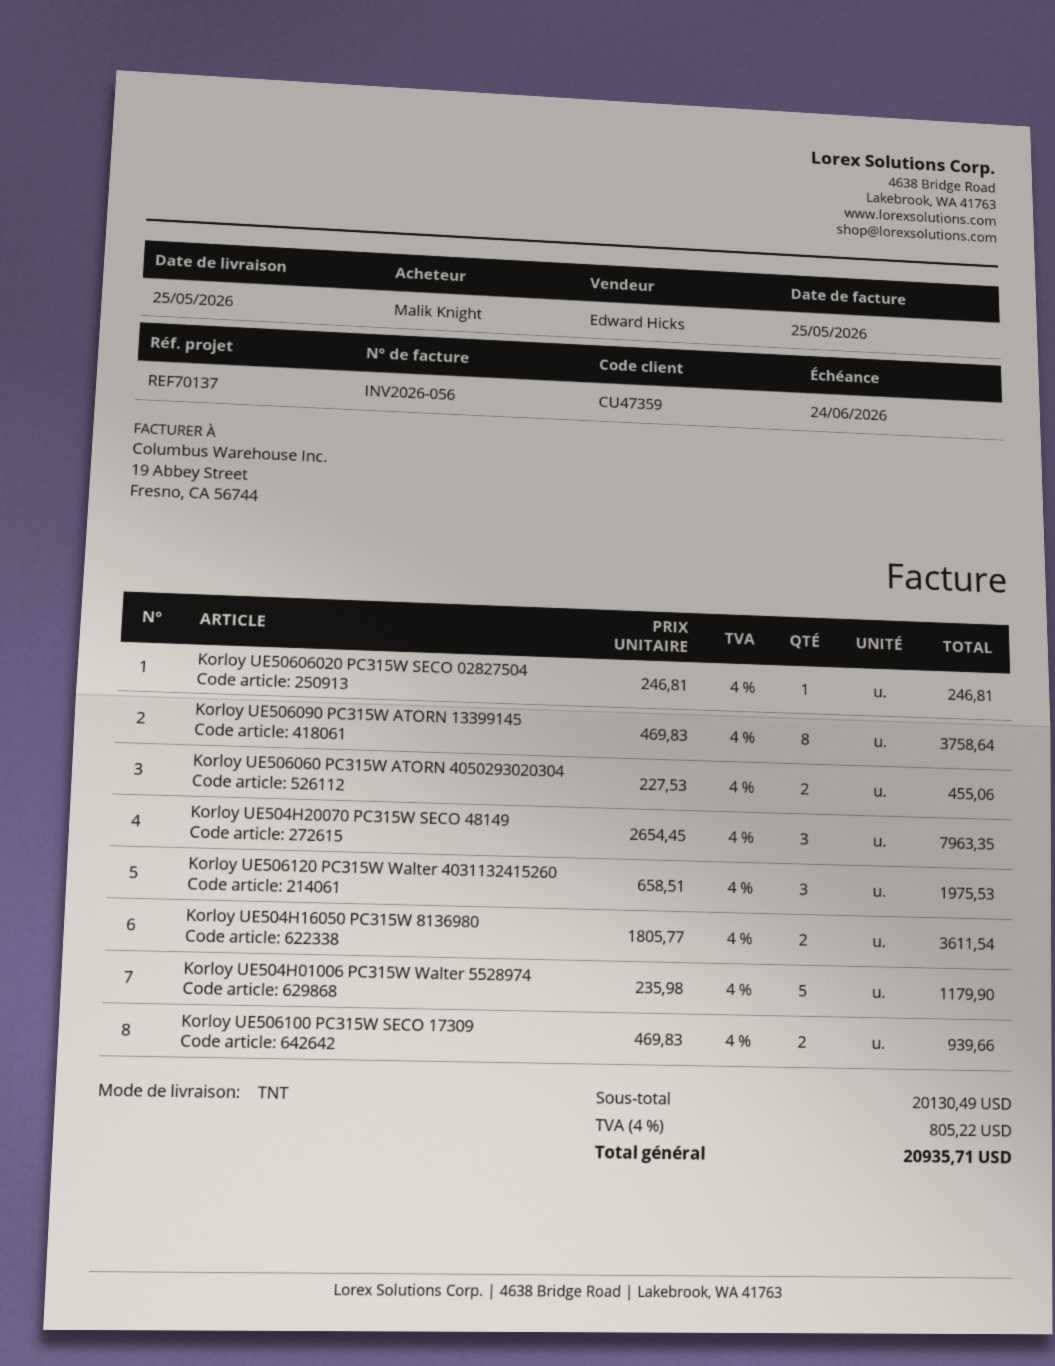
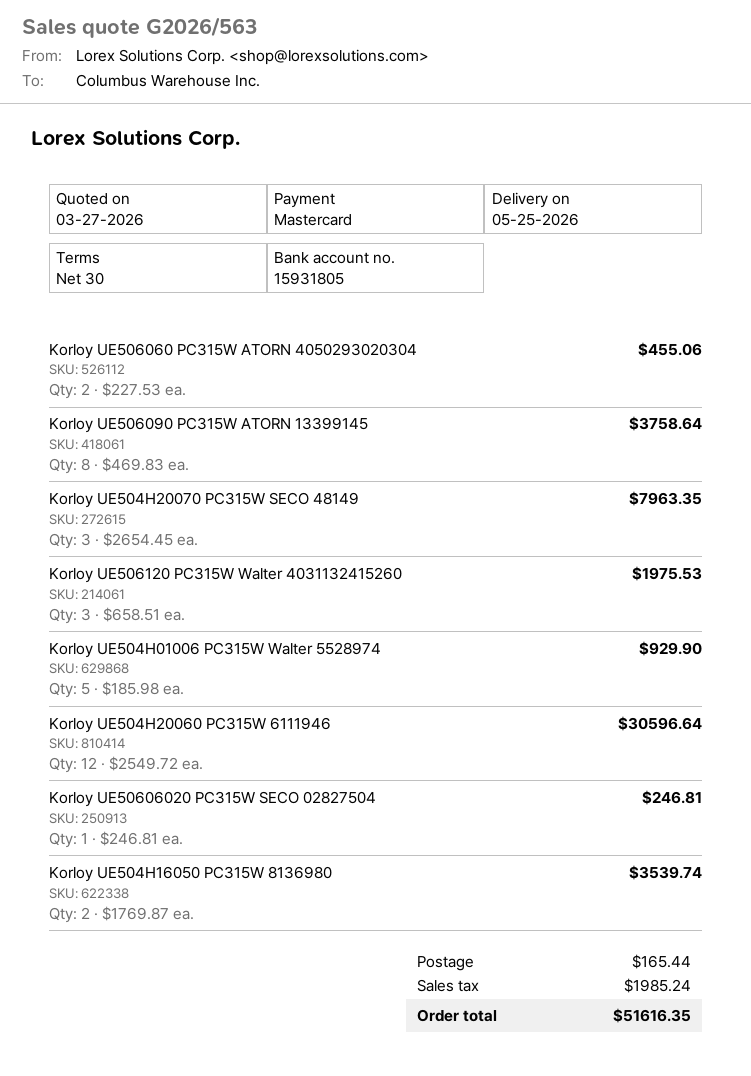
Korloy UE504H16050 PC315W 8136980: 2 x 1805.77 = 3611.54 -> 2 x 1769.87 = 3539.74
Korloy UE504H01006 PC315W Walter 5528974: 5 x 235.98 = 1179.90 -> 5 x 185.98 = 929.90
Korloy UE506100 PC315W SECO 17309: 2 x 469.83 = 939.66 -> none
Korloy UE504H20060 PC315W 6111946: none -> 12 x 2549.72 = 30596.64
shipping: none -> 165.44
tax: 805.22 -> 1985.24
total: 20935.71 -> 51616.35

